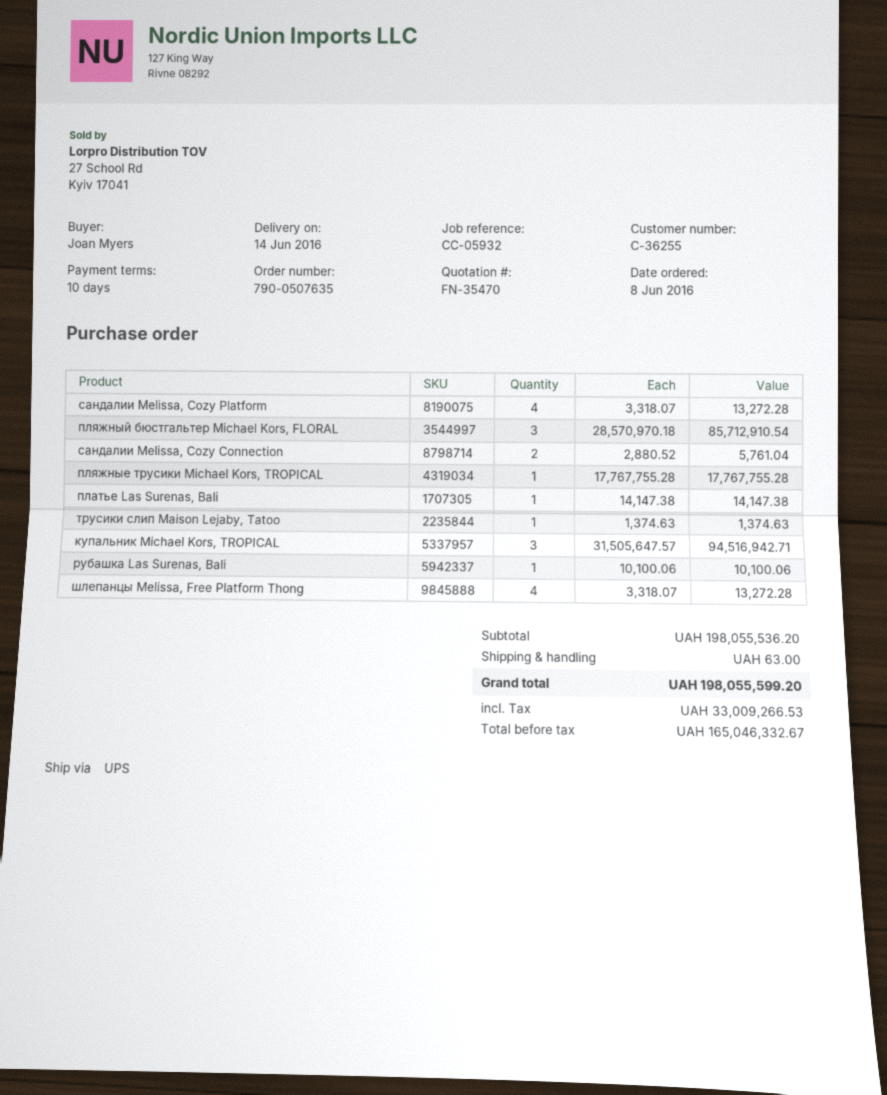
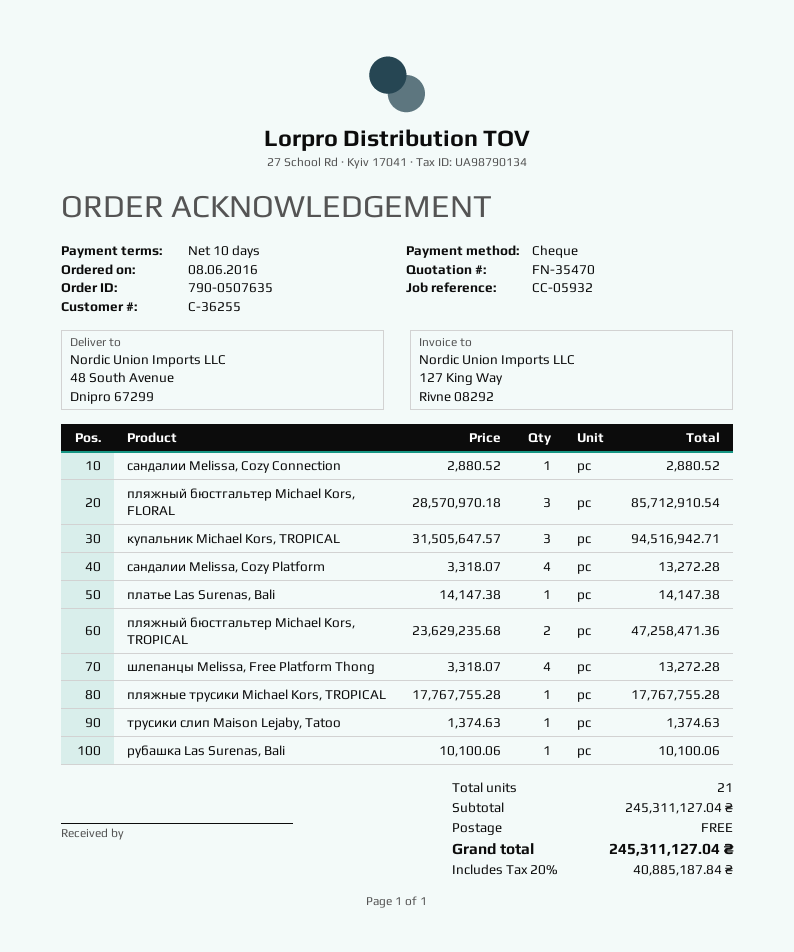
сандалии Melissa, Cozy Connection: 2 x 2880.52 = 5761.04 -> 1 x 2880.52 = 2880.52
пляжный бюстгальтер Michael Kors, TROPICAL: none -> 2 x 23629235.68 = 47258471.36
subtotal: 198055536.20 -> 245311127.04
shipping: 63.00 -> 0.00
tax: 33009266.53 -> 40885187.84
total: 198055599.20 -> 245311127.04

